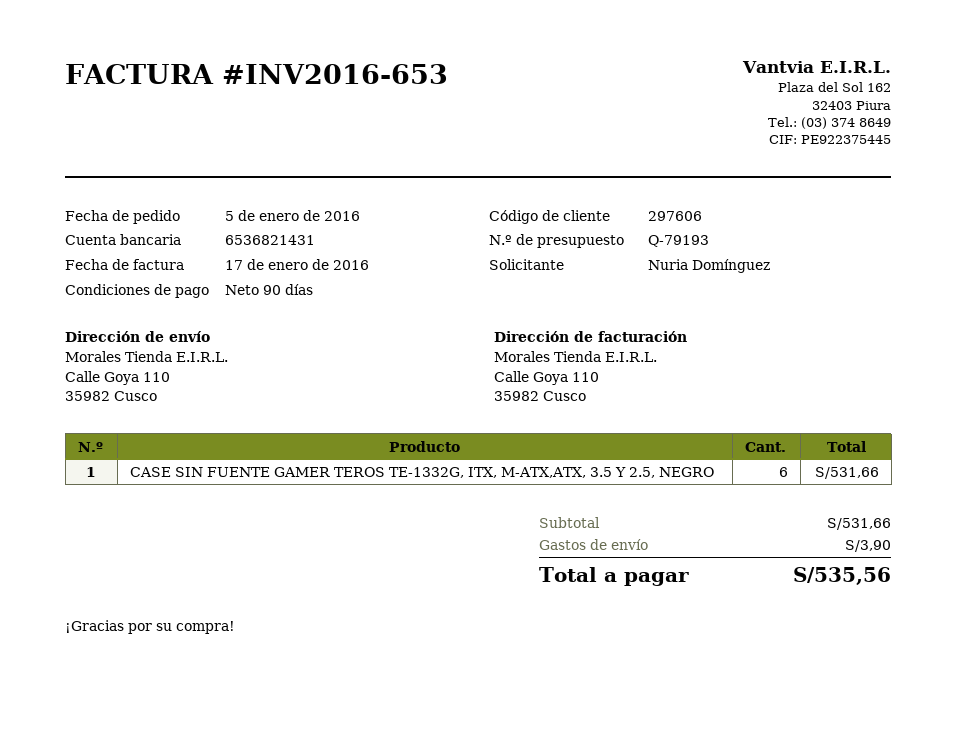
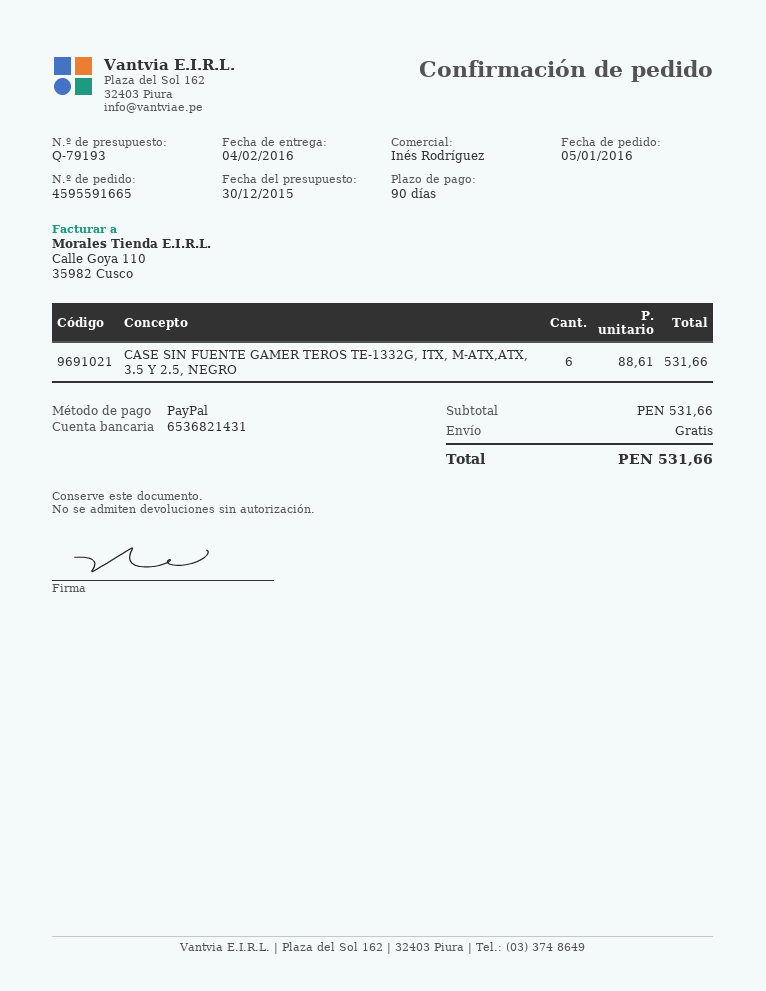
shipping: 3.90 -> 0.00
total: 535.56 -> 531.66

